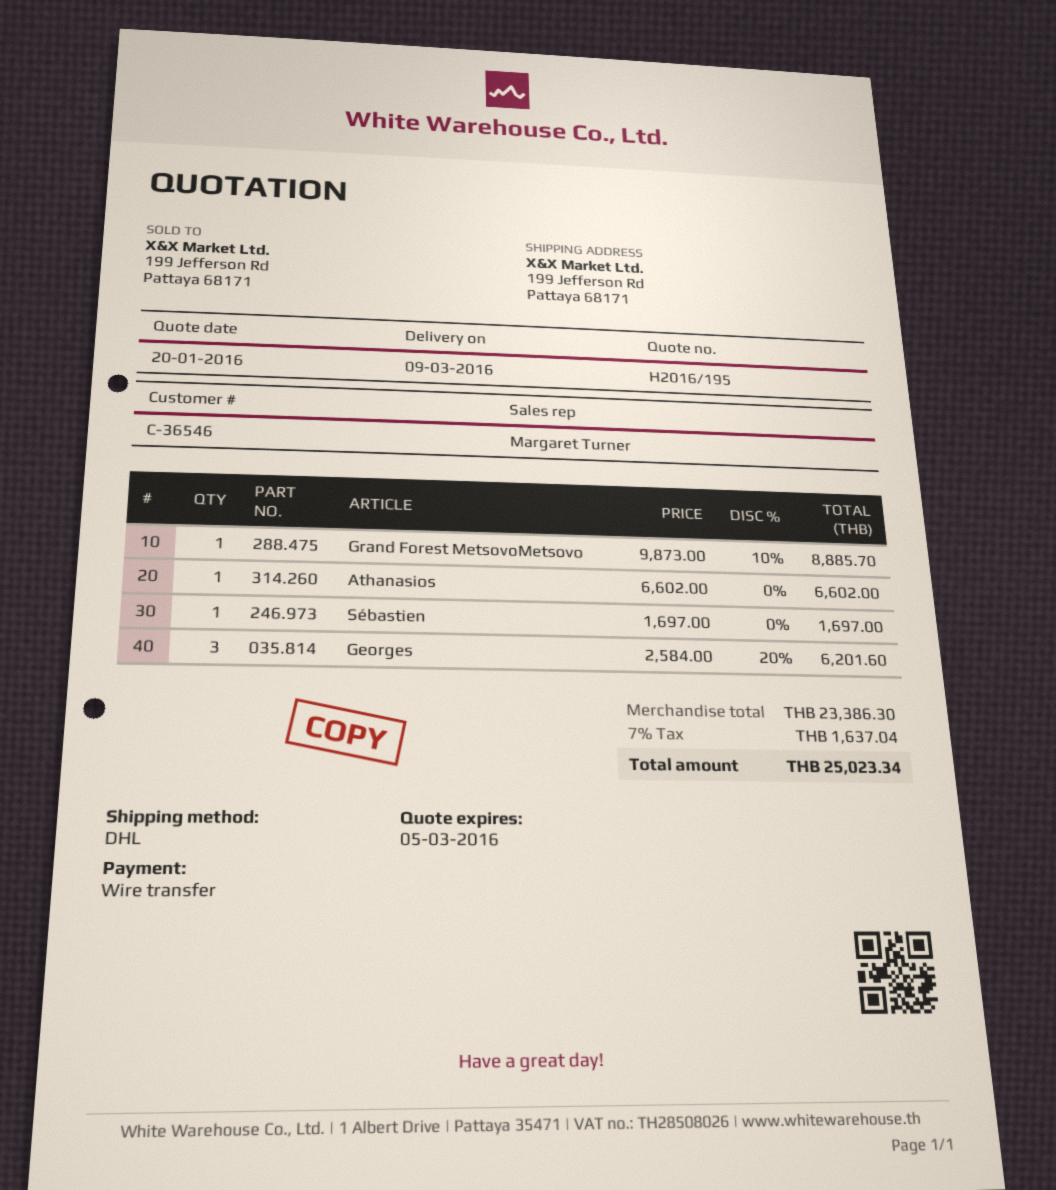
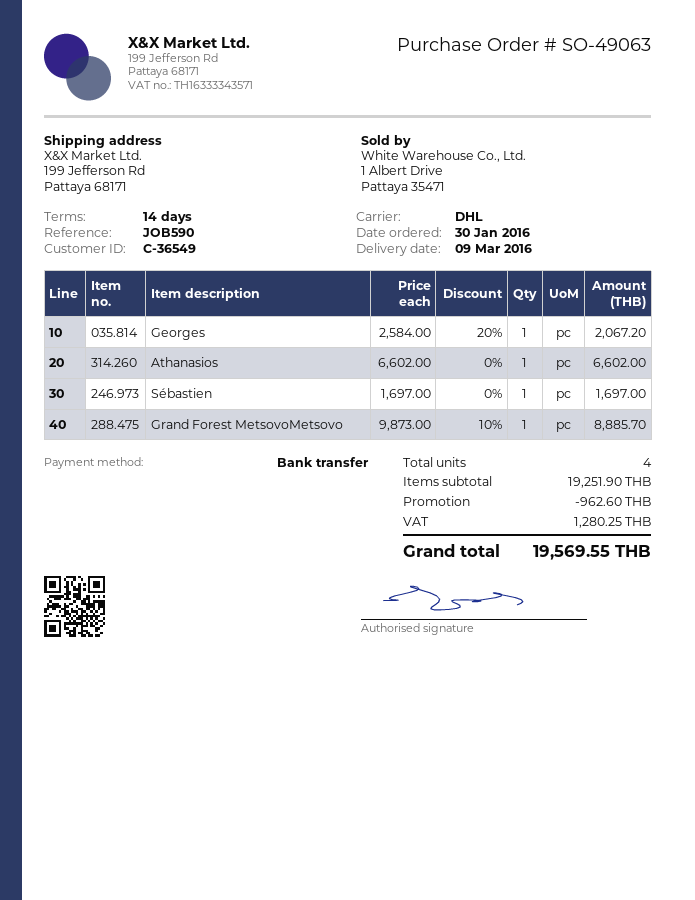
customer number: C-36546 -> C-36549
Georges: 3 x 2584.00 - 20% = 6201.60 -> 1 x 2584.00 - 20% = 2067.20
subtotal: 23386.30 -> 19251.90
discount: none -> 962.60
tax: 1637.04 -> 1280.25
total: 25023.34 -> 19569.55

